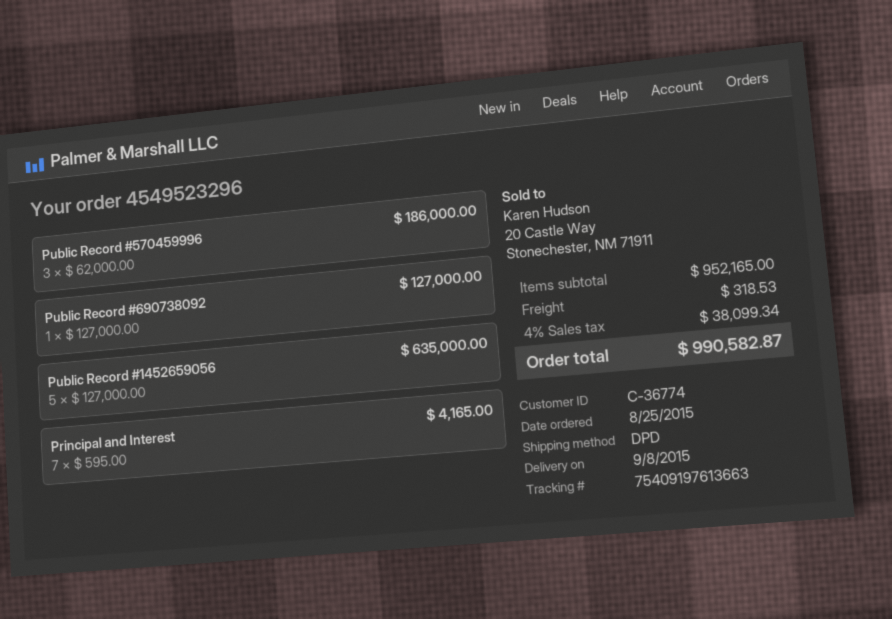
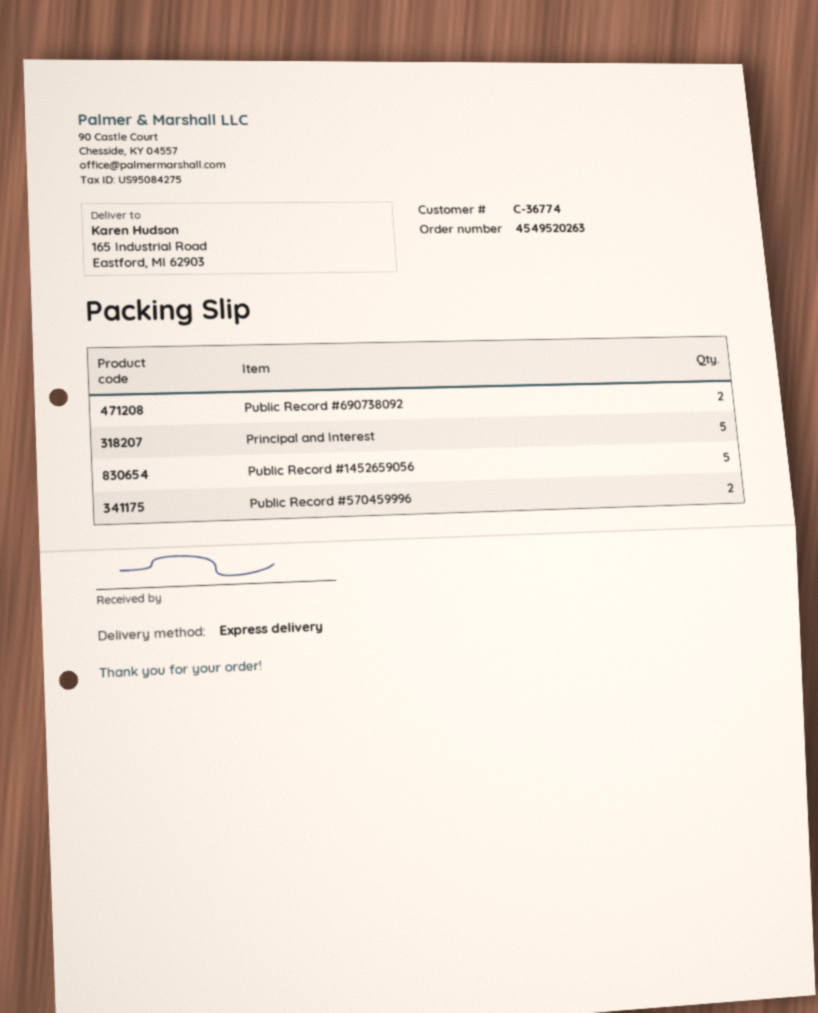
order number: 4549523296 -> 4549520263
shipping method: DPD -> express
Public Record #570459996: 3 -> 2
Public Record #690738092: 1 -> 2
Principal and Interest: 7 -> 5

